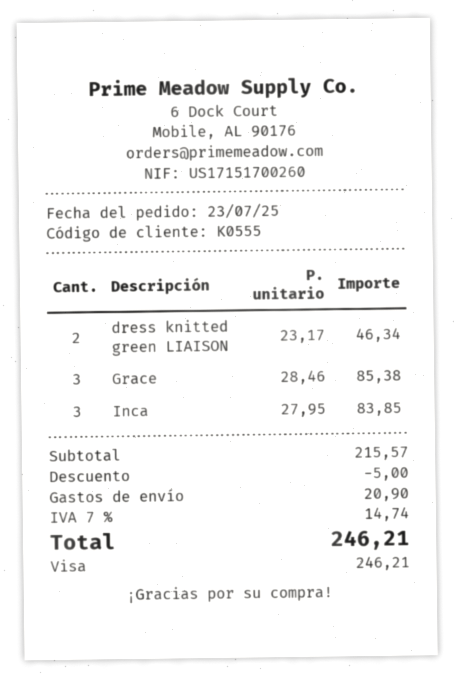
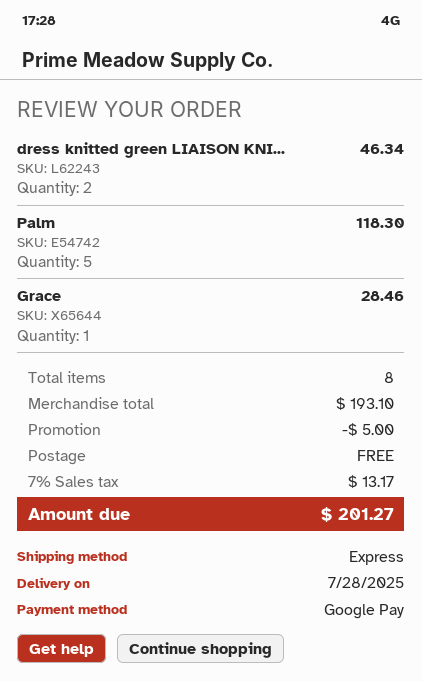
payment method: Visa -> Google Pay
Grace: 3 for 85.38 -> 1 for 28.46
Inca: 3 for 83.85 -> none
Palm: none -> 5 for 118.30
subtotal: 215.57 -> 193.10
shipping: 20.90 -> 0.00
tax: 7% = 14.74 -> 7% = 13.17
total: 246.21 -> 201.27

